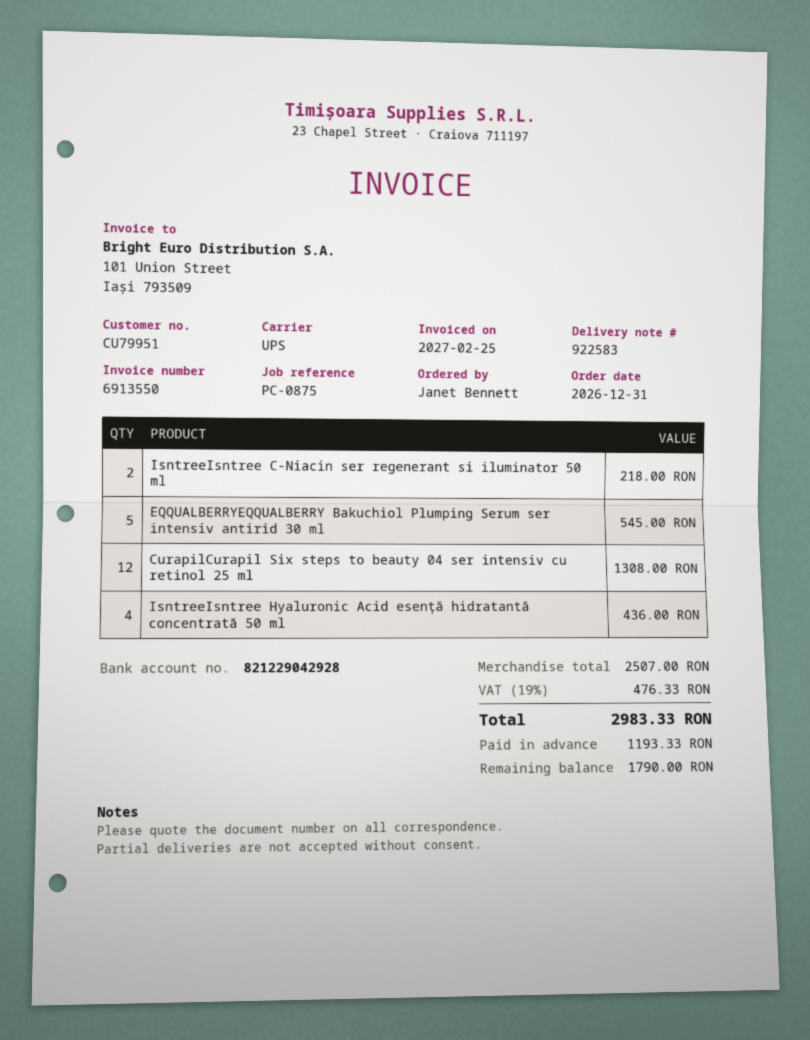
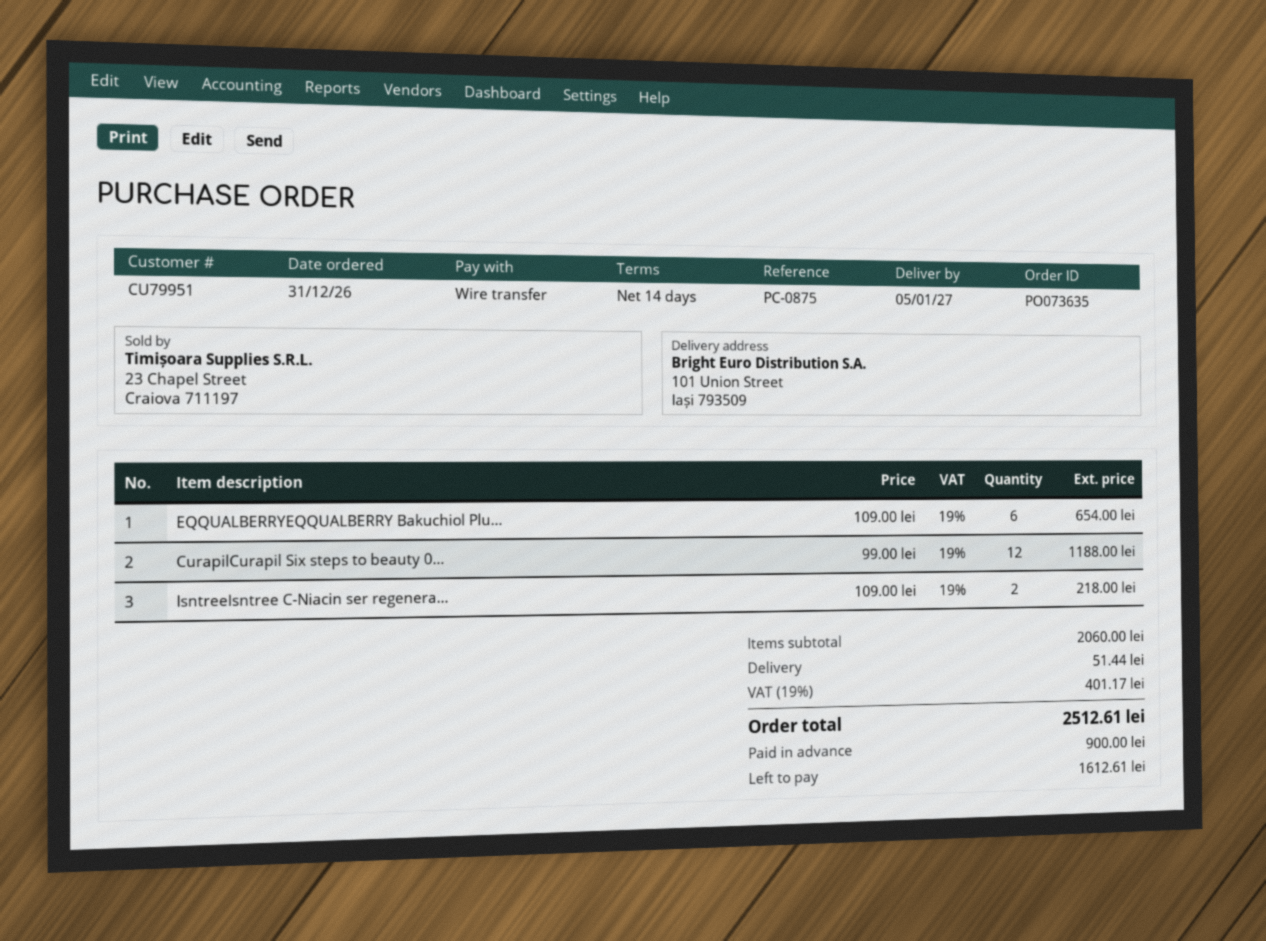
EQQUALBERRYEQQUALBERRY Bakuchiol Plumping Serum ser intensiv antirid 30 ml: 5 for 545.00 -> 6 for 654.00
CurapilCurapil Six steps to beauty 04 ser intensiv cu retinol 25 ml: 12 for 1308.00 -> 12 for 1188.00
IsntreeIsntree Hyaluronic Acid esență hidratantă concentrată 50 ml: 4 for 436.00 -> none
subtotal: 2507.00 -> 2060.00
shipping: none -> 51.44
tax: 19% = 476.33 -> 19% = 401.17
total: 2983.33 -> 2512.61
deposit: 1193.33 -> 900.00
balance: 1790.00 -> 1612.61

